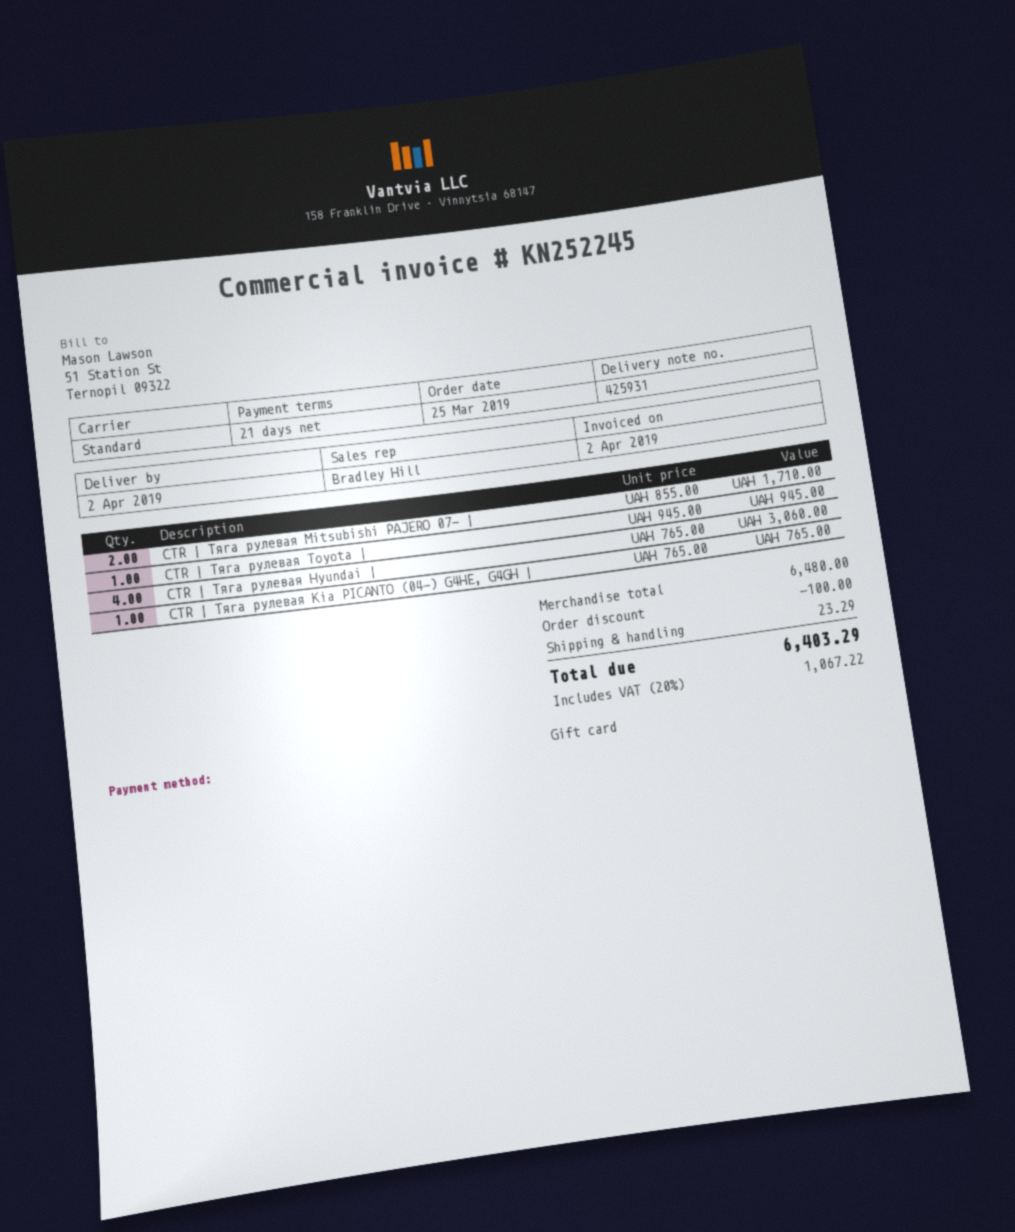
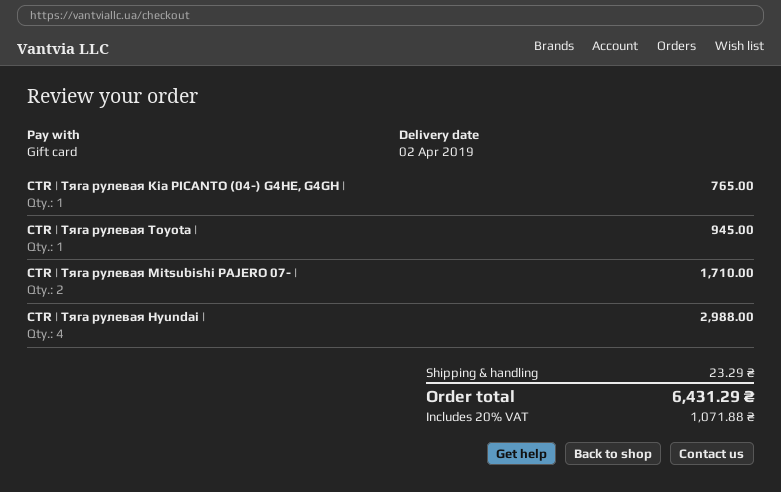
CTR | Тяга рулевая Hyundai |: 4 for 3060.00 -> 4 for 2988.00
discount: 100.00 -> none
tax: 20% = 1067.22 -> 20% = 1071.88
total: 6403.29 -> 6431.29

